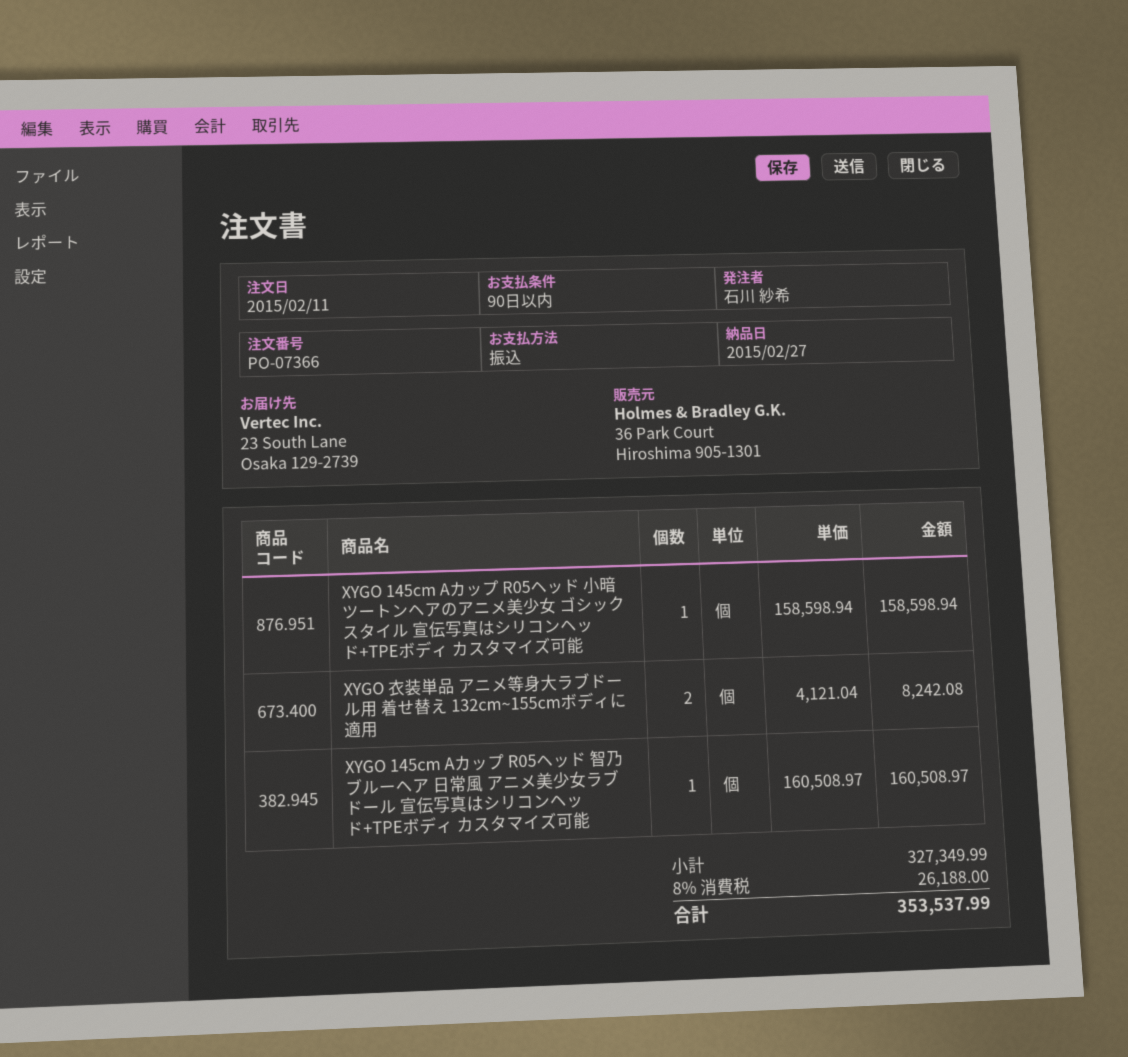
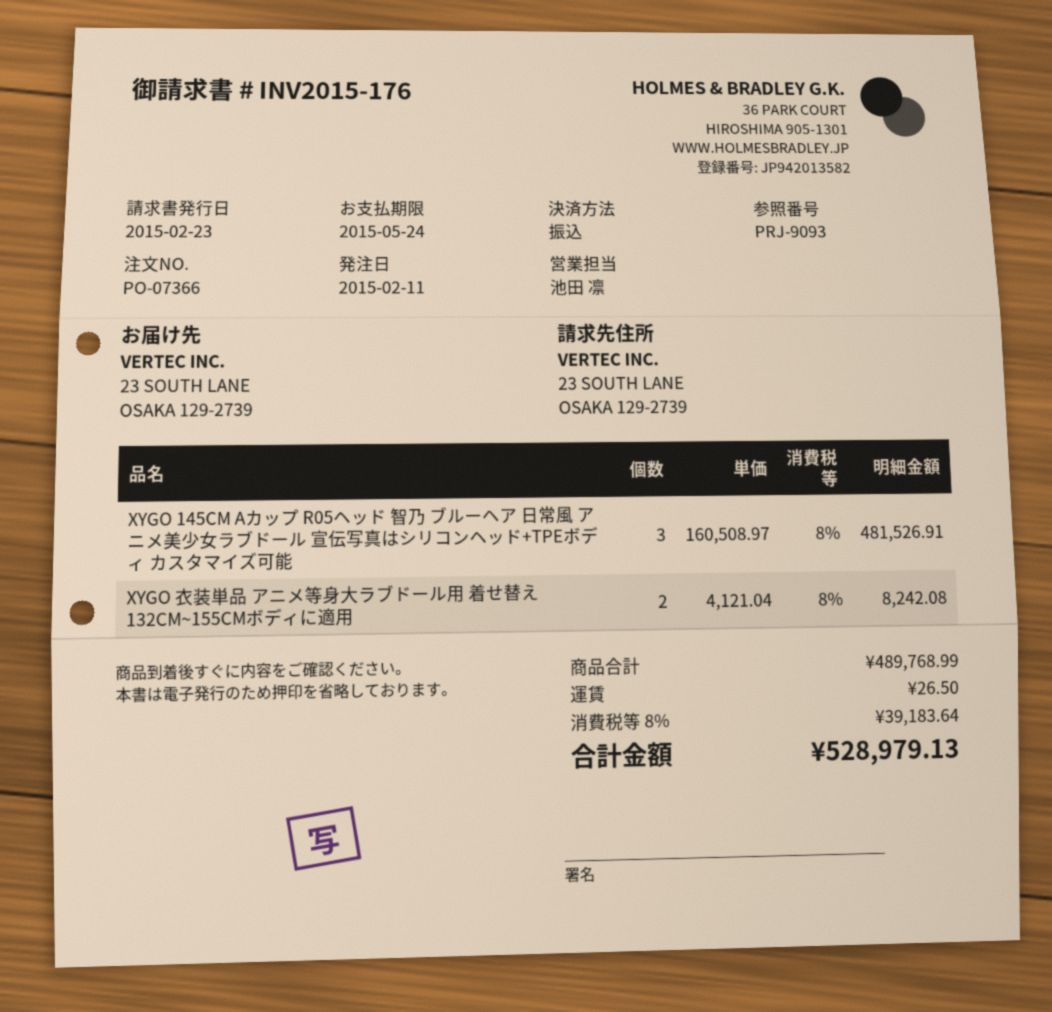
XYGO 145cm Aカップ R05ヘッド 小暗 ツートンヘアのアニメ美少女 ゴシックスタイル 宣伝写真はシリコンヘッド+TPEボディ カスタマイズ可能: 1 x 158598.94 = 158598.94 -> none
XYGO 145cm Aカップ R05ヘッド 智乃 ブルーヘア 日常風 アニメ美少女ラブドール 宣伝写真はシリコンヘッド+TPEボディ カスタマイズ可能: 1 x 160508.97 = 160508.97 -> 3 x 160508.97 = 481526.91
subtotal: 327349.99 -> 489768.99
shipping: none -> 26.50
tax: 8% = 26188.00 -> 8% = 39183.64
total: 353537.99 -> 528979.13

